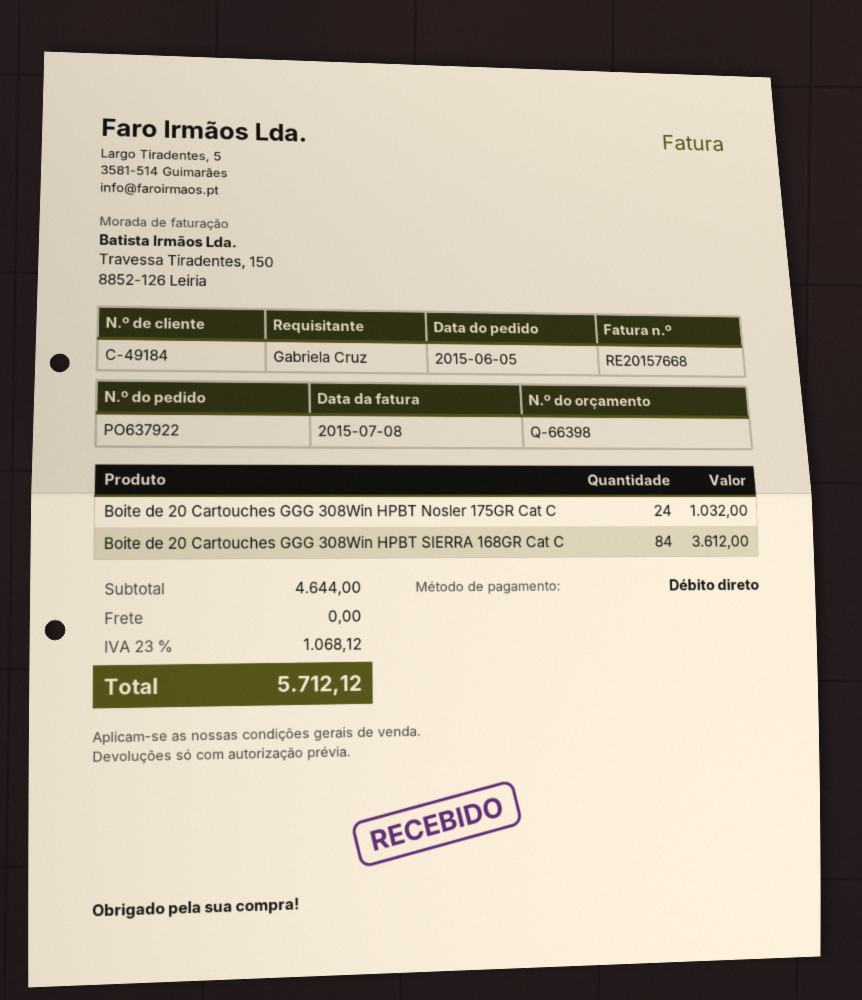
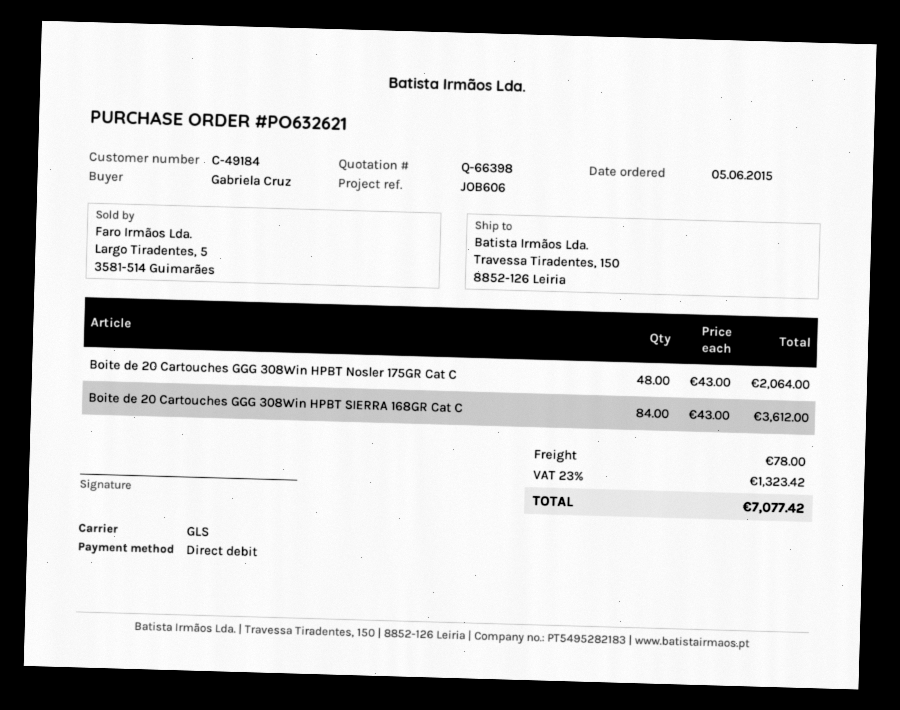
order number: PO637922 -> PO632621
Boite de 20 Cartouches GGG 308Win HPBT Nosler 175GR Cat C: 24 for 1032.00 -> 48 for 2064.00
shipping: 0.00 -> 78.00
tax: 23% = 1068.12 -> 23% = 1323.42
total: 5712.12 -> 7077.42

